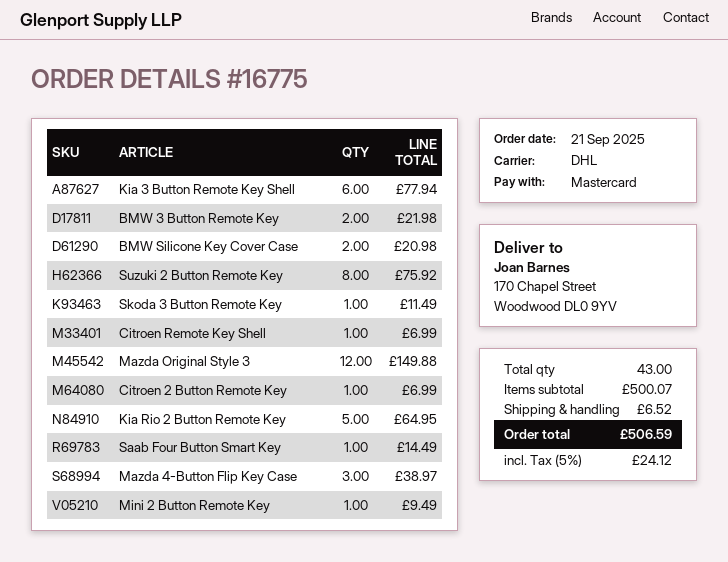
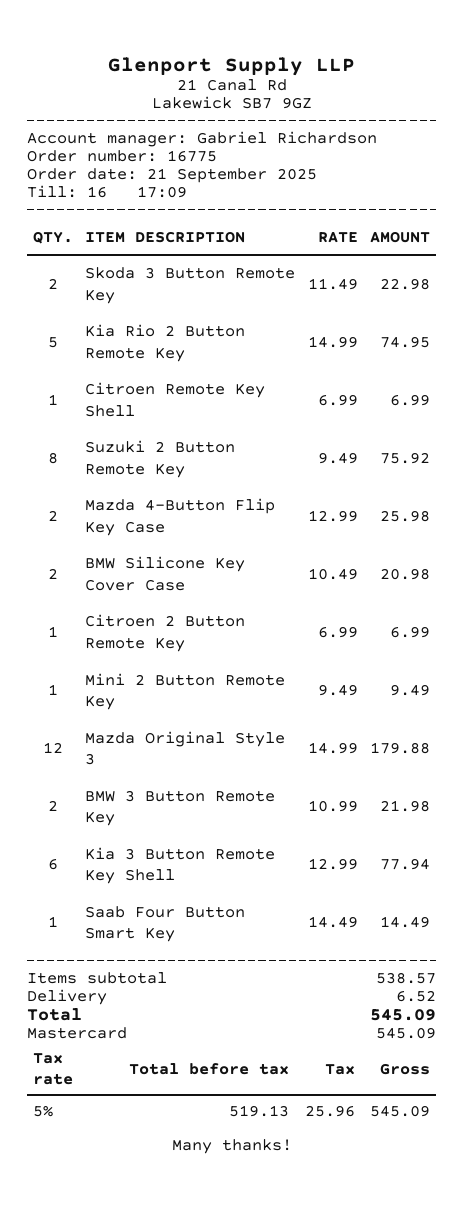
Skoda 3 Button Remote Key: 1 for 11.49 -> 2 for 22.98
Mazda Original Style 3: 12 for 149.88 -> 12 for 179.88
Kia Rio 2 Button Remote Key: 5 for 64.95 -> 5 for 74.95
Mazda 4-Button Flip Key Case: 3 for 38.97 -> 2 for 25.98
subtotal: 500.07 -> 538.57
tax: 5% = 24.12 -> 5% = 25.96
total: 506.59 -> 545.09

